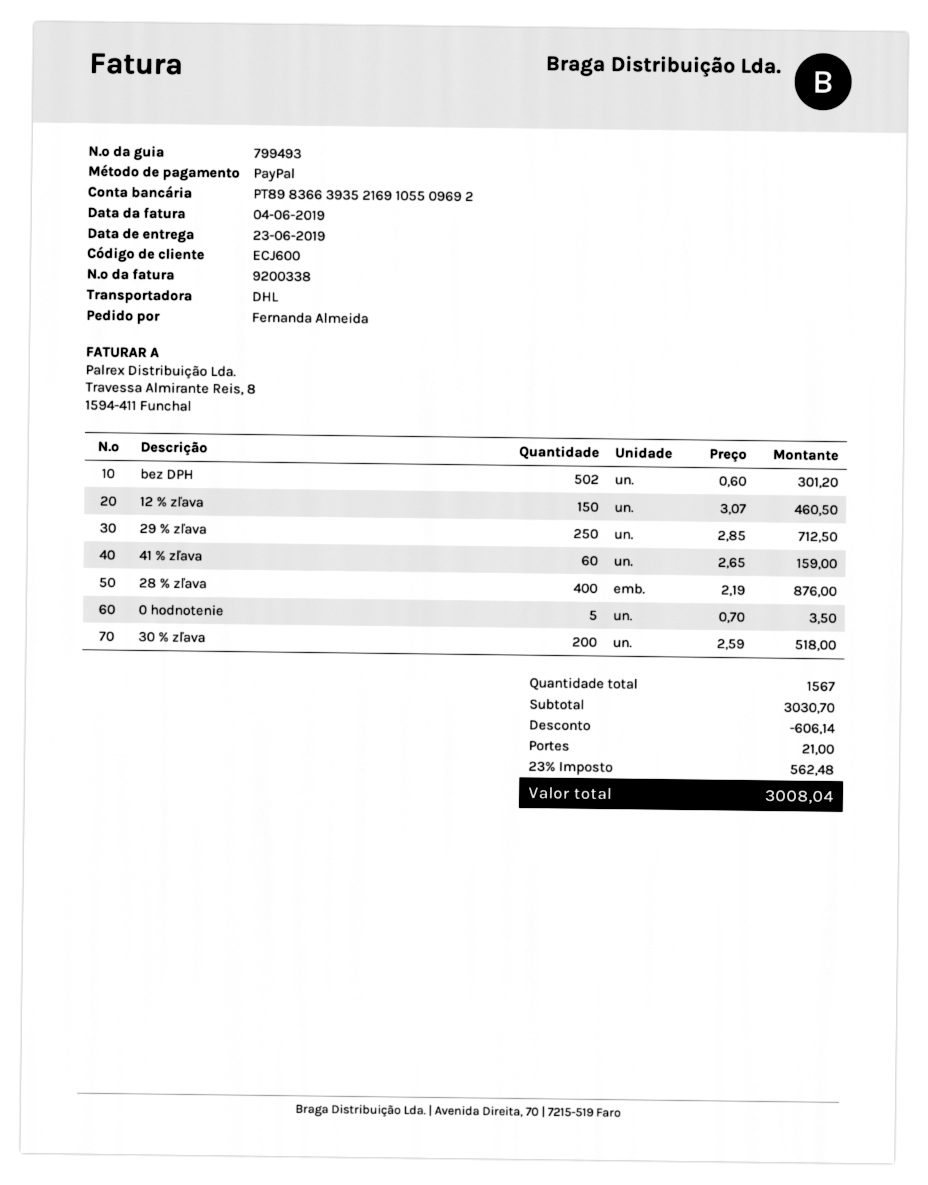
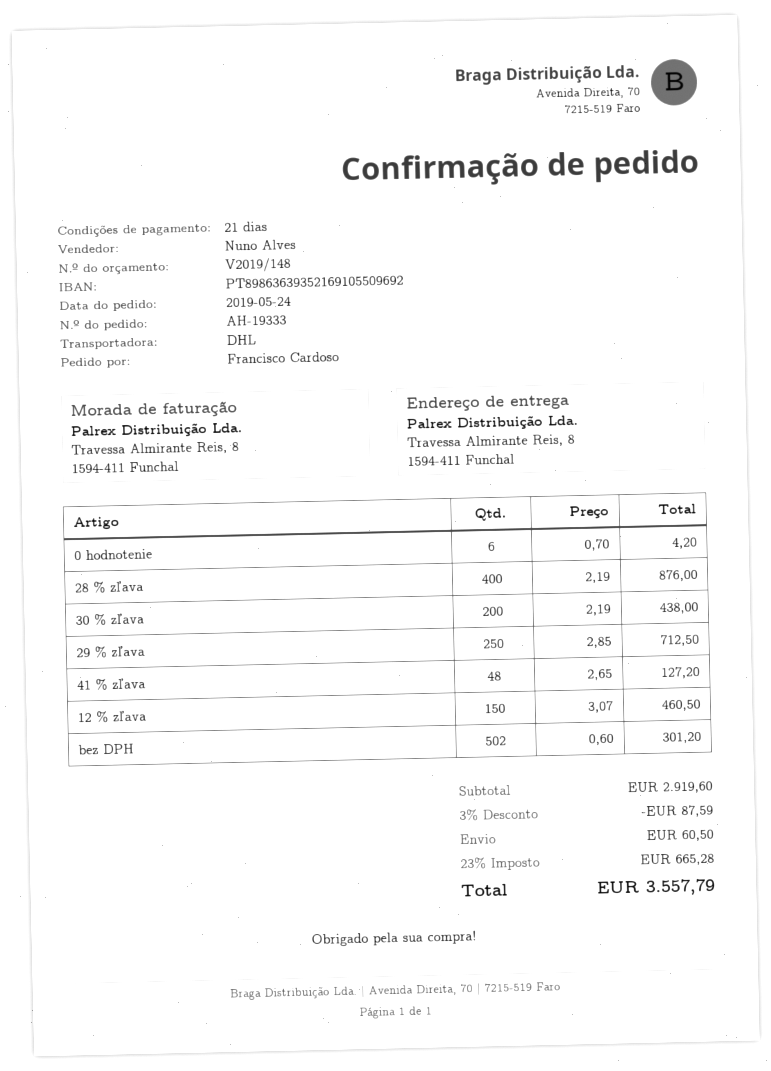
ordered by: Fernanda Almeida -> Francisco Cardoso
bank account: PT89836639352169105509692 -> PT89863639352169105509692
41 % zľava: 60 x 2.65 = 159.00 -> 48 x 2.65 = 127.20
0 hodnotenie: 5 x 0.70 = 3.50 -> 6 x 0.70 = 4.20
30 % zľava: 200 x 2.59 = 518.00 -> 200 x 2.19 = 438.00
subtotal: 3030.70 -> 2919.60
discount: 606.14 -> 87.59
shipping: 21.00 -> 60.50
tax: 23% = 562.48 -> 23% = 665.28
total: 3008.04 -> 3557.79

